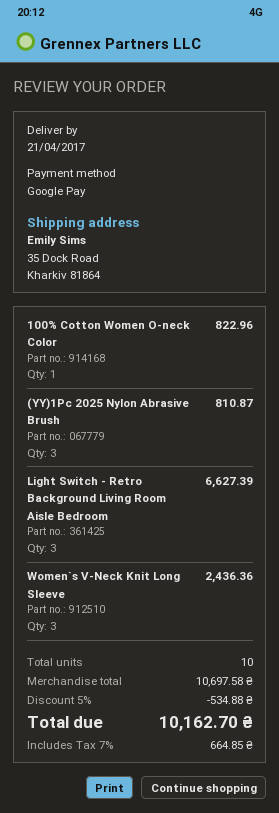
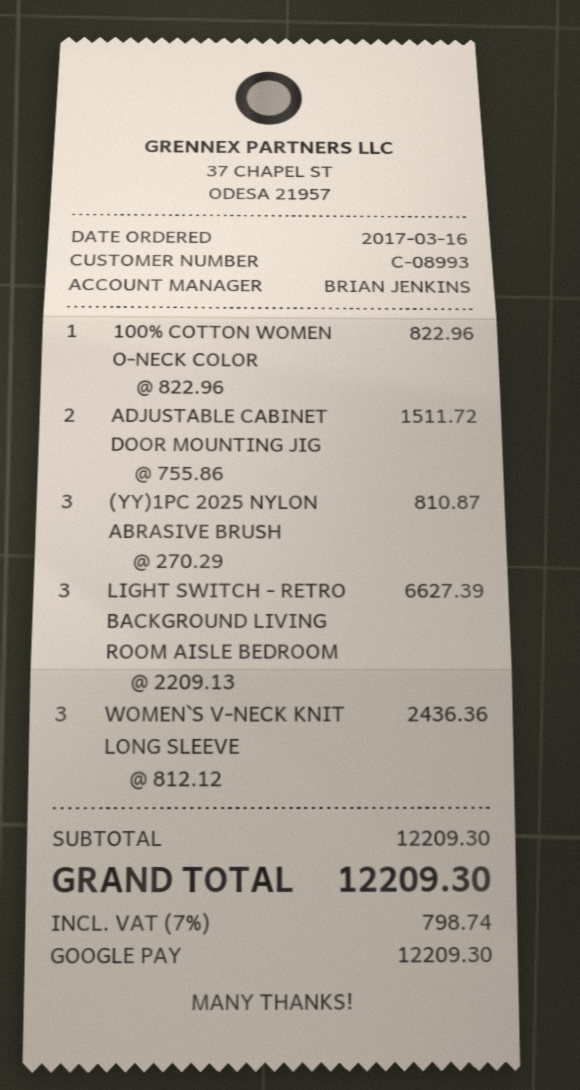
ADJUSTABLE CABINET DOOR MOUNTING JIG: none -> 2 for 1511.72
subtotal: 10697.58 -> 12209.30
discount: 5% = 534.88 -> none
tax: 7% = 664.85 -> 7% = 798.74
total: 10162.70 -> 12209.30

